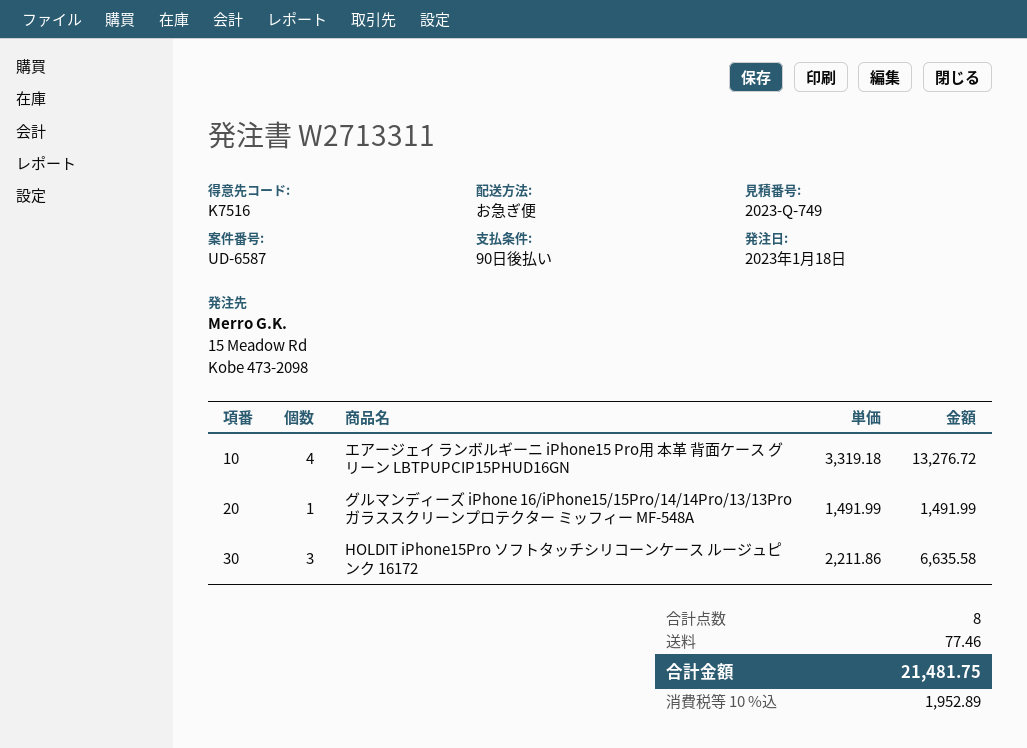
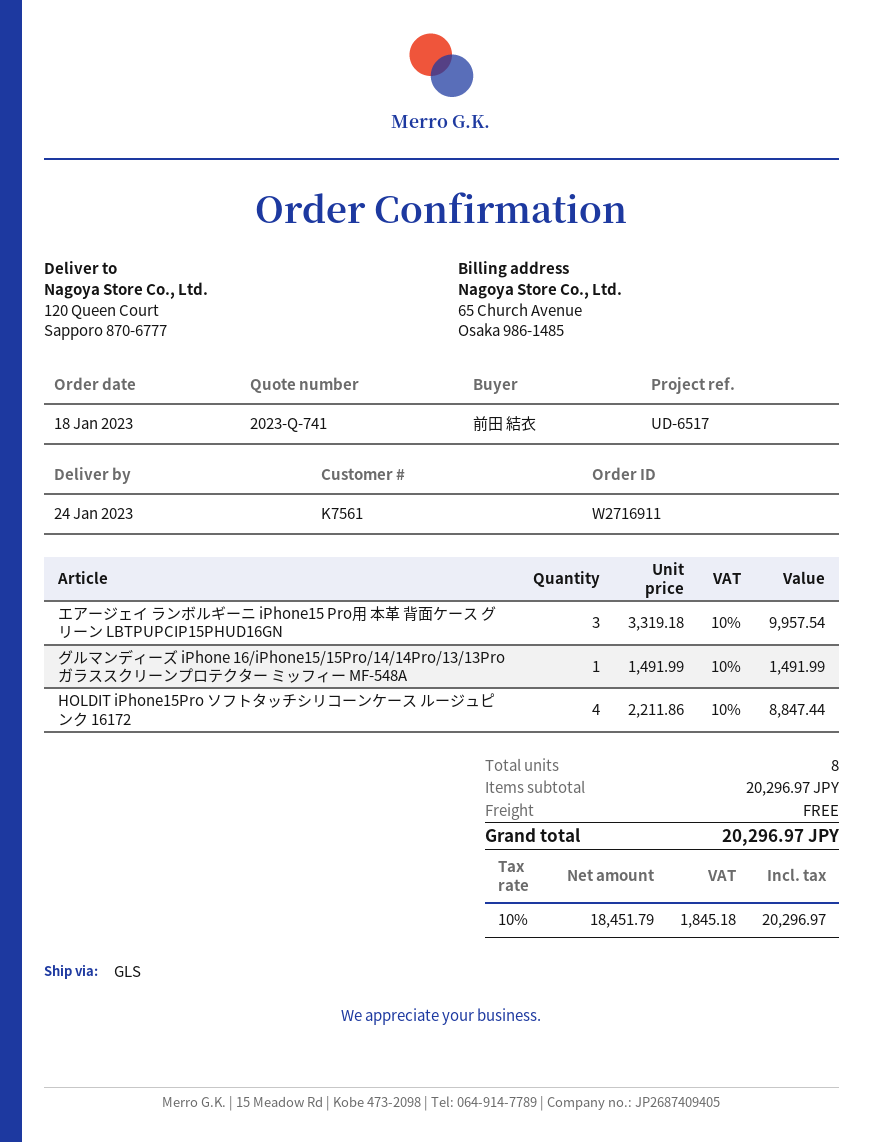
quote number: 2023-Q-749 -> 2023-Q-741
order number: W2713311 -> W2716911
customer number: K7516 -> K7561
reference: UD-6587 -> UD-6517
shipping method: express -> GLS
エアージェイ ランボルギーニ iPhone15 Pro用 本革 背面ケース グリーン LBTPUPCIP15PHUD16GN: 4 x 3319.18 = 13276.72 -> 3 x 3319.18 = 9957.54
HOLDIT iPhone15Pro ソフトタッチシリコーンケース ルージュピンク 16172: 3 x 2211.86 = 6635.58 -> 4 x 2211.86 = 8847.44
shipping: 77.46 -> 0.00
tax: 10% = 1952.89 -> 10% = 1845.18
total: 21481.75 -> 20296.97

